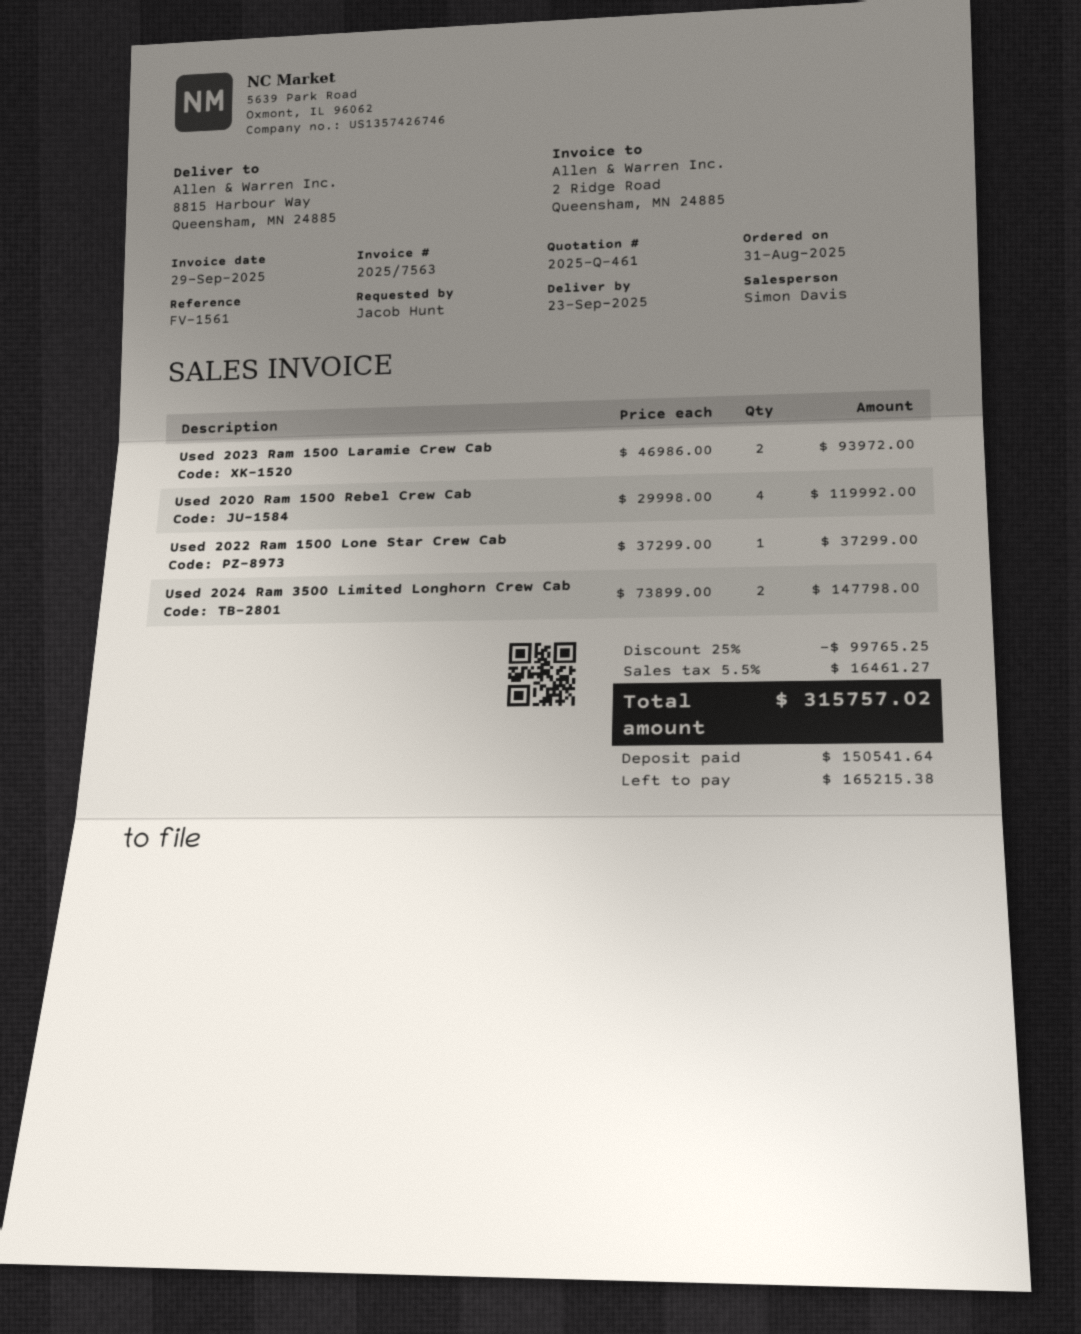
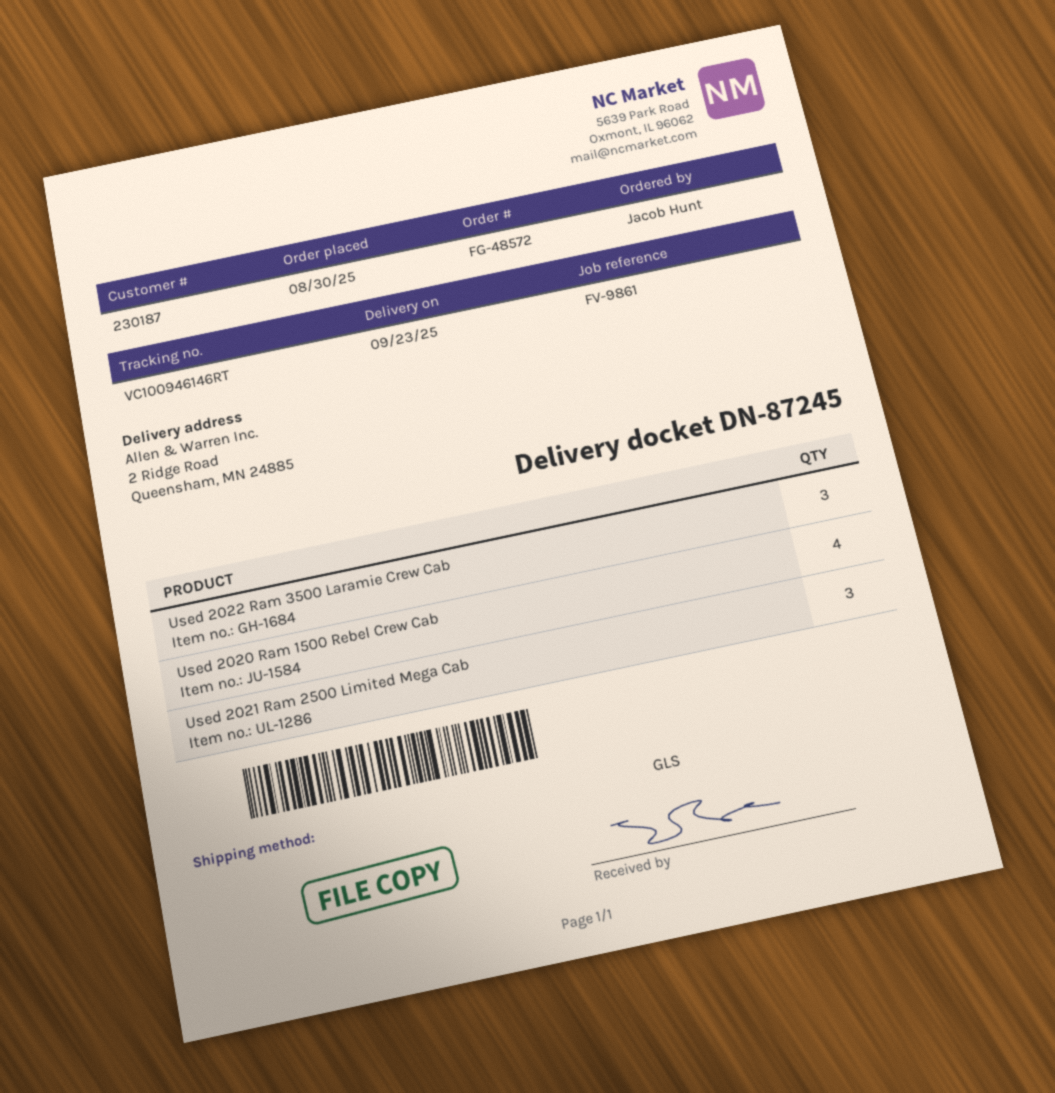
order date: 2025-08-31 -> 2025-08-30
reference: FV-1561 -> FV-9861
ship to: 8815 Harbour Way, Queensham, MN 24885 -> 2 Ridge Road, Queensham, MN 24885
Used 2023 Ram 1500 Laramie Crew Cab: 2 -> none
Used 2022 Ram 1500 Lone Star Crew Cab: 1 -> none
Used 2024 Ram 3500 Limited Longhorn Crew Cab: 2 -> none
Used 2022 Ram 3500 Laramie Crew Cab: none -> 3
Used 2021 Ram 2500 Limited Mega Cab: none -> 3

